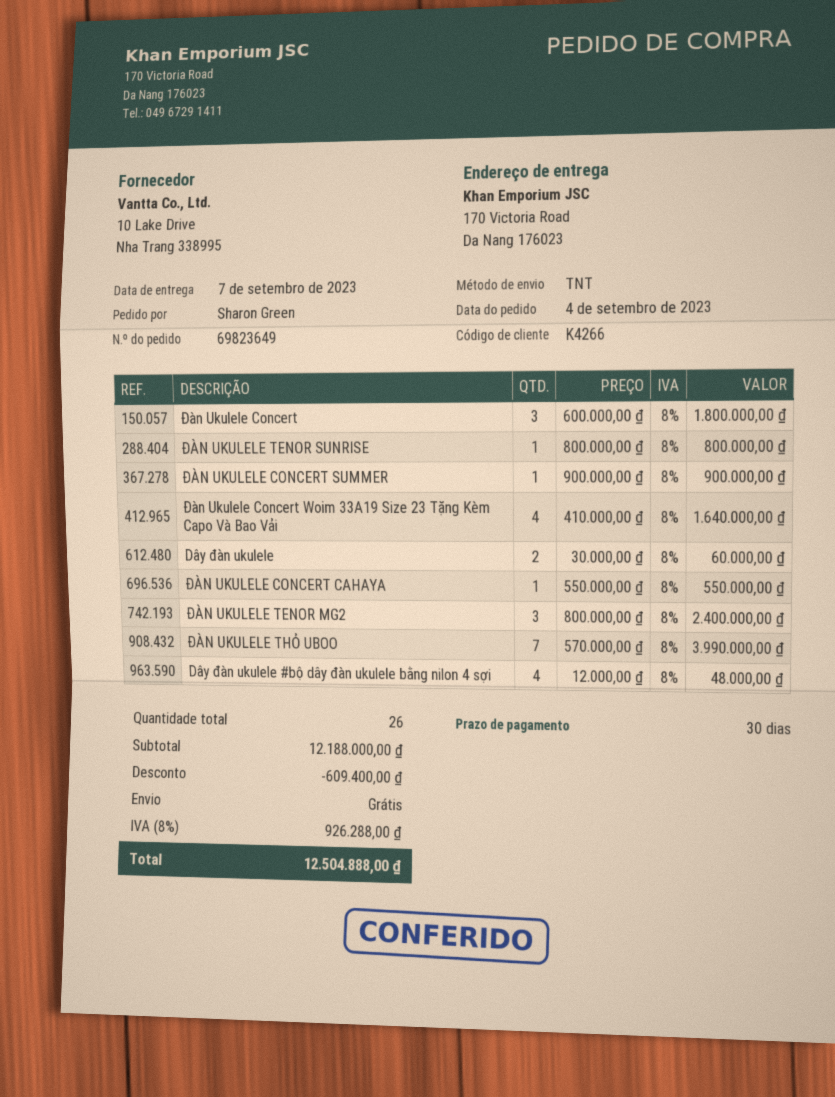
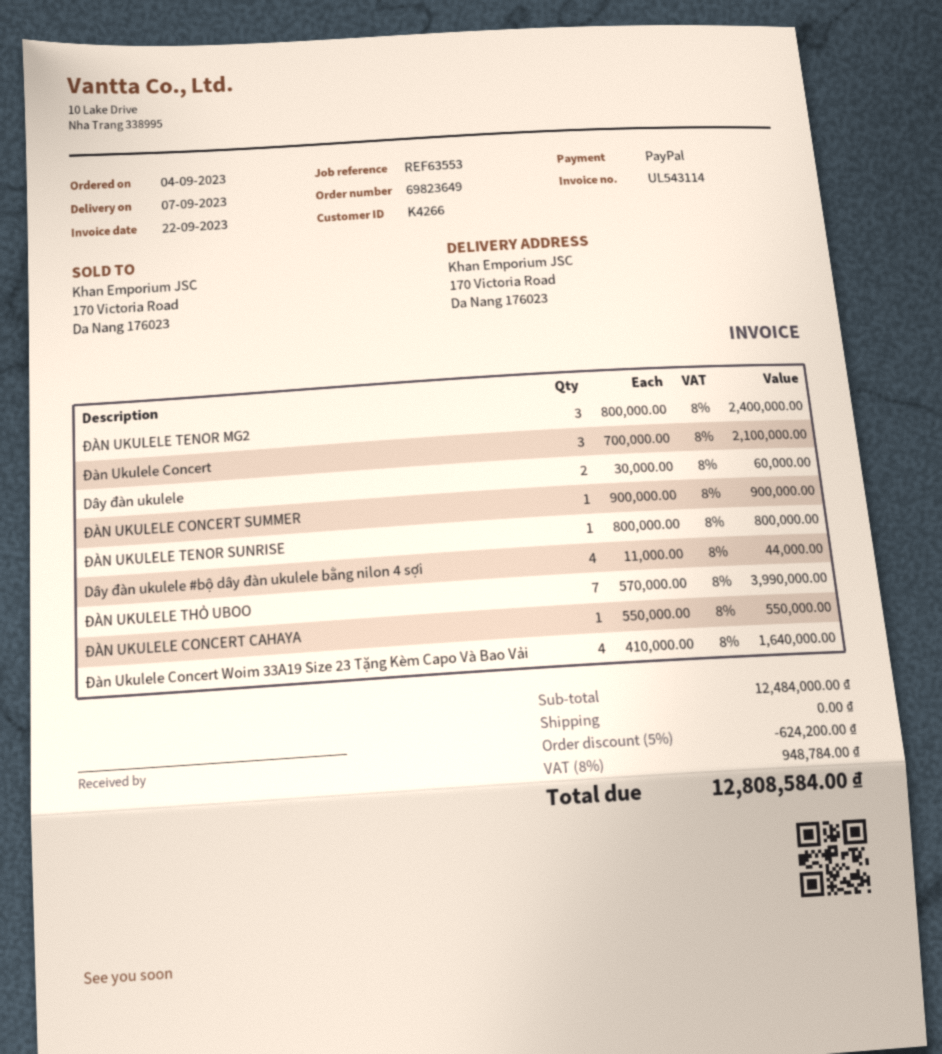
Đàn Ukulele Concert: 3 x 600000.00 = 1800000.00 -> 3 x 700000.00 = 2100000.00
Dây đàn ukulele #bộ dây đàn ukulele bằng nilon 4 sợi: 4 x 12000.00 = 48000.00 -> 4 x 11000.00 = 44000.00
subtotal: 12188000.00 -> 12484000.00
discount: 609400.00 -> 624200.00
tax: 8% = 926288.00 -> 8% = 948784.00
total: 12504888.00 -> 12808584.00

